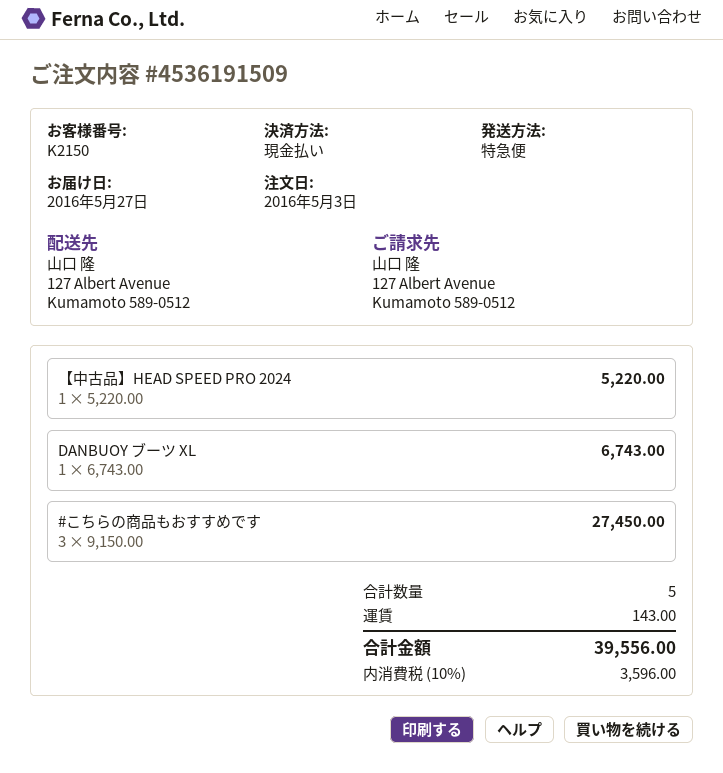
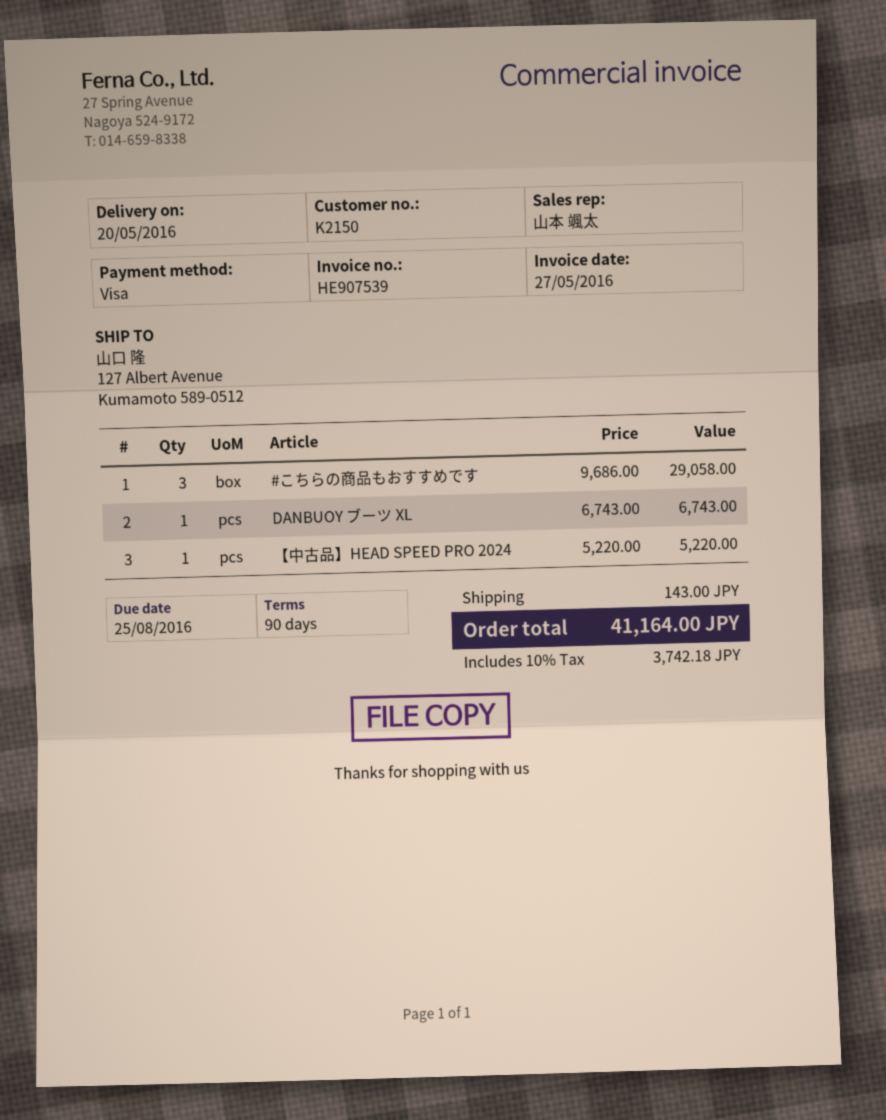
delivery date: 2016-05-27 -> 2016-05-20
payment method: cash -> Visa
#こちらの商品もおすすめです: 3 x 9150.00 = 27450.00 -> 3 x 9686.00 = 29058.00
tax: 10% = 3596.00 -> 10% = 3742.18
total: 39556.00 -> 41164.00

